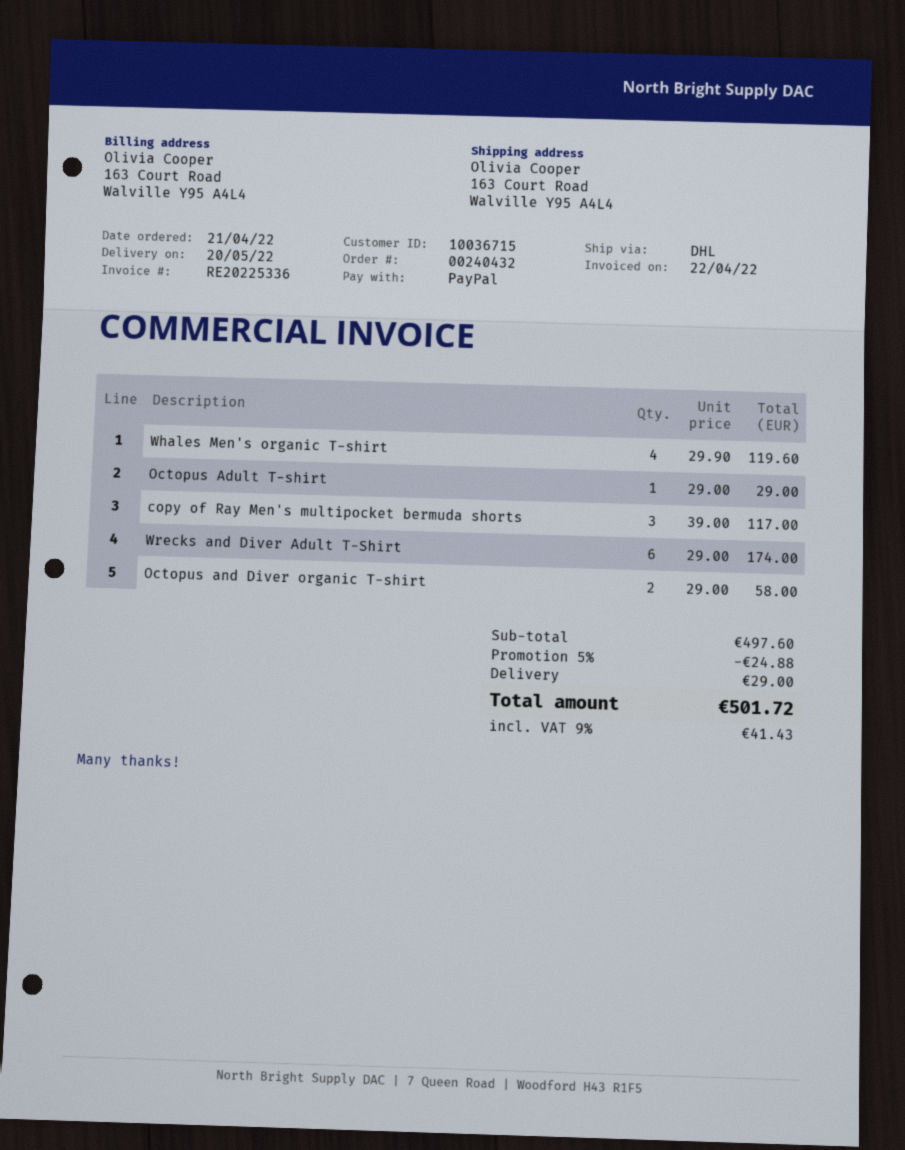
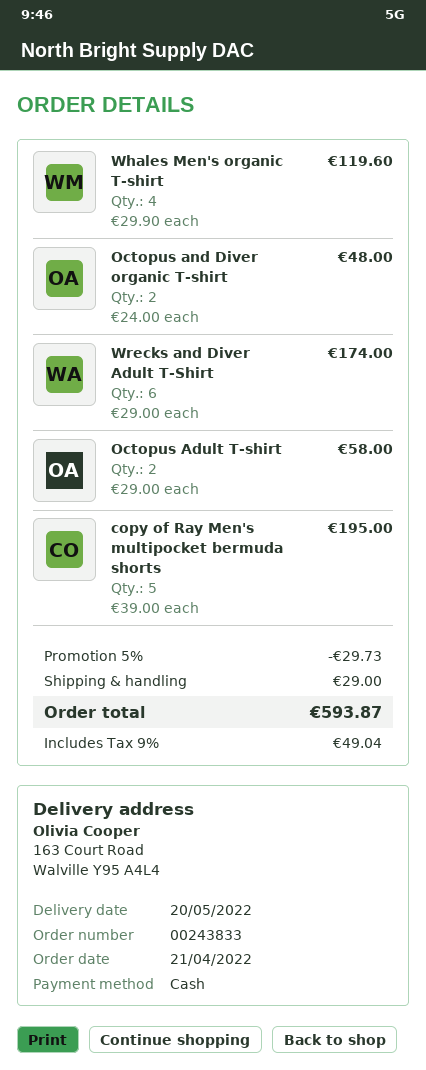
order number: 00240432 -> 00243833
payment method: PayPal -> cash
Octopus Adult T-shirt: 1 x 29.00 = 29.00 -> 2 x 29.00 = 58.00
copy of Ray Men's multipocket bermuda shorts: 3 x 39.00 = 117.00 -> 5 x 39.00 = 195.00
Octopus and Diver organic T-shirt: 2 x 29.00 = 58.00 -> 2 x 24.00 = 48.00
discount: 5% = 24.88 -> 5% = 29.73
tax: 9% = 41.43 -> 9% = 49.04
total: 501.72 -> 593.87

